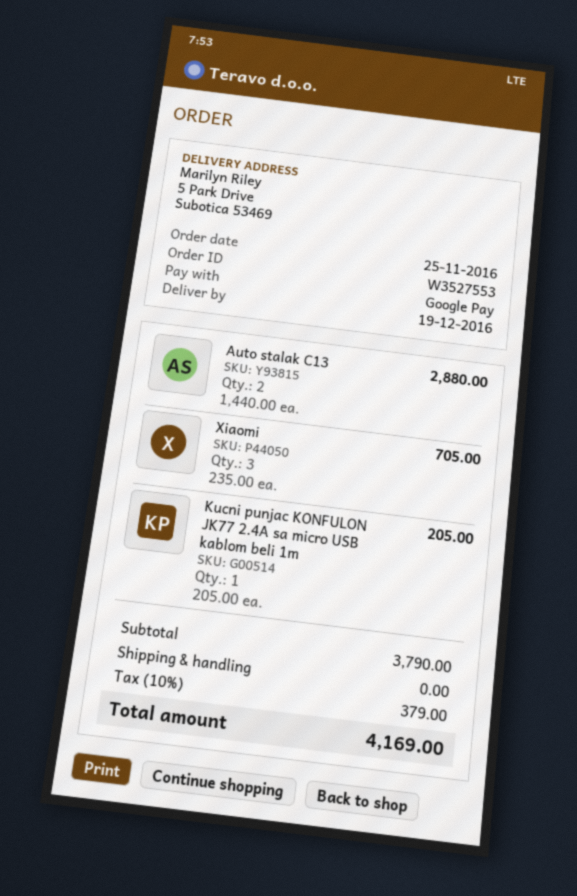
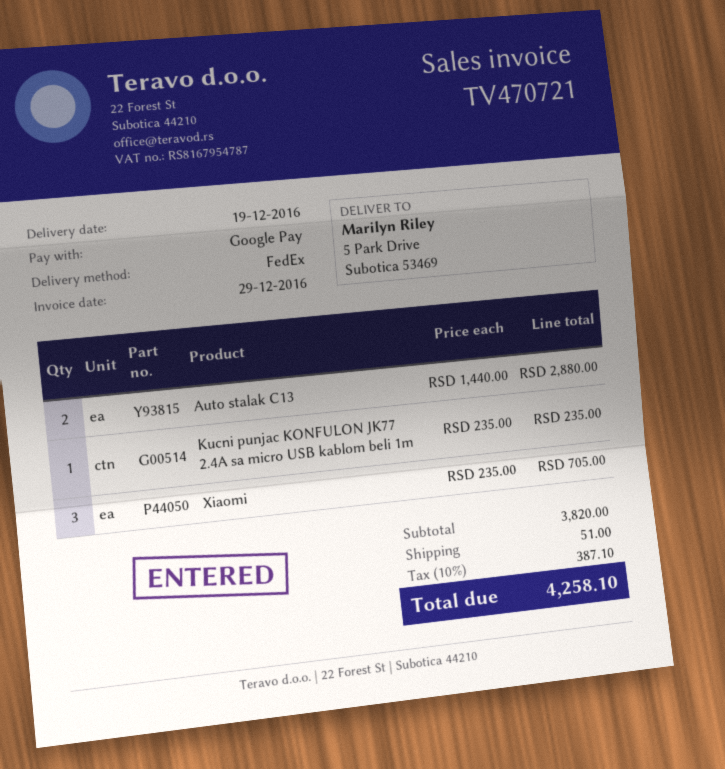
Kucni punjac KONFULON JK77 2.4A sa micro USB kablom beli 1m: 1 x 205.00 = 205.00 -> 1 x 235.00 = 235.00
subtotal: 3790.00 -> 3820.00
shipping: 0.00 -> 51.00
tax: 10% = 379.00 -> 10% = 387.10
total: 4169.00 -> 4258.10

